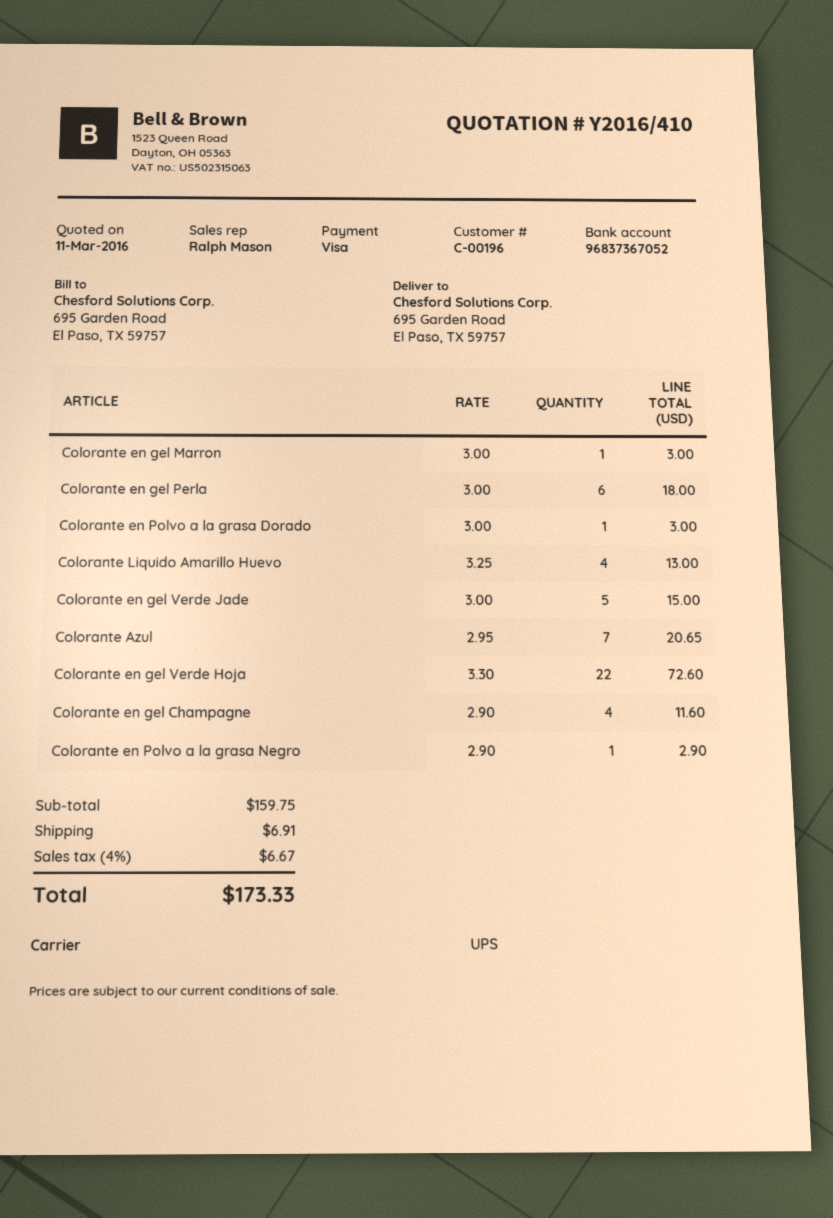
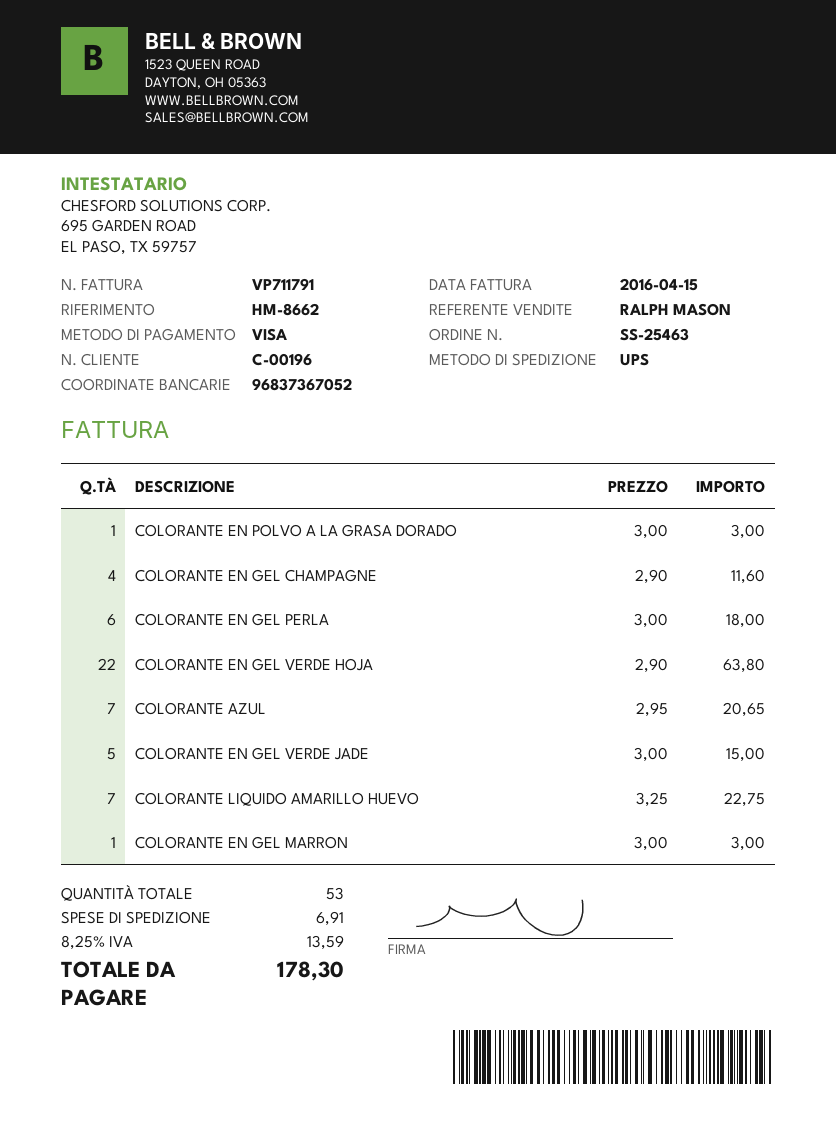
Colorante Liquido Amarillo Huevo: 4 x 3.25 = 13.00 -> 7 x 3.25 = 22.75
Colorante en gel Verde Hoja: 22 x 3.30 = 72.60 -> 22 x 2.90 = 63.80
Colorante en Polvo a la grasa Negro: 1 x 2.90 = 2.90 -> none
tax: 4% = 6.67 -> 8.25% = 13.59
total: 173.33 -> 178.30

